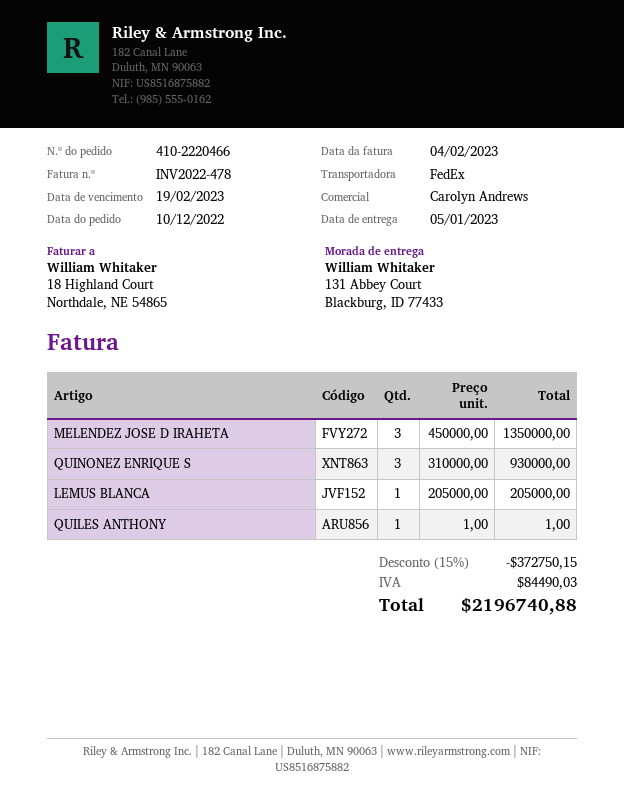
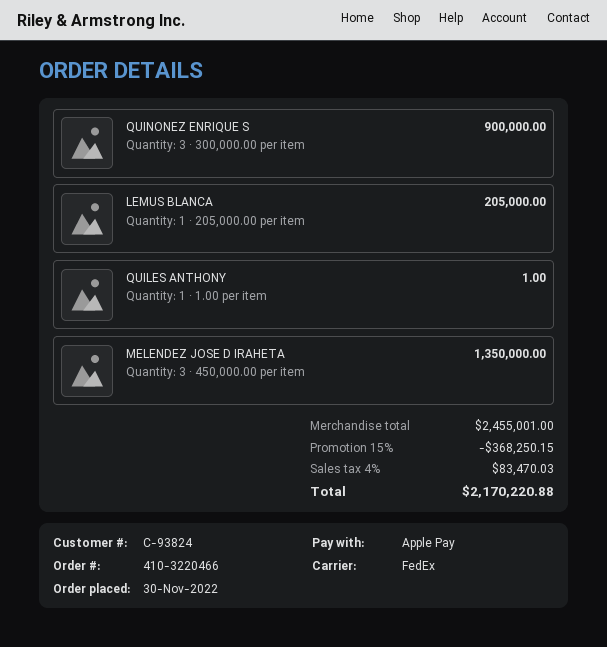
order number: 410-2220466 -> 410-3220466
order date: 2022-12-10 -> 2022-11-30
QUINONEZ ENRIQUE S: 3 x 310000.00 = 930000.00 -> 3 x 300000.00 = 900000.00
discount: 15% = 372750.15 -> 15% = 368250.15
tax: 84490.03 -> 83470.03
total: 2196740.88 -> 2170220.88

